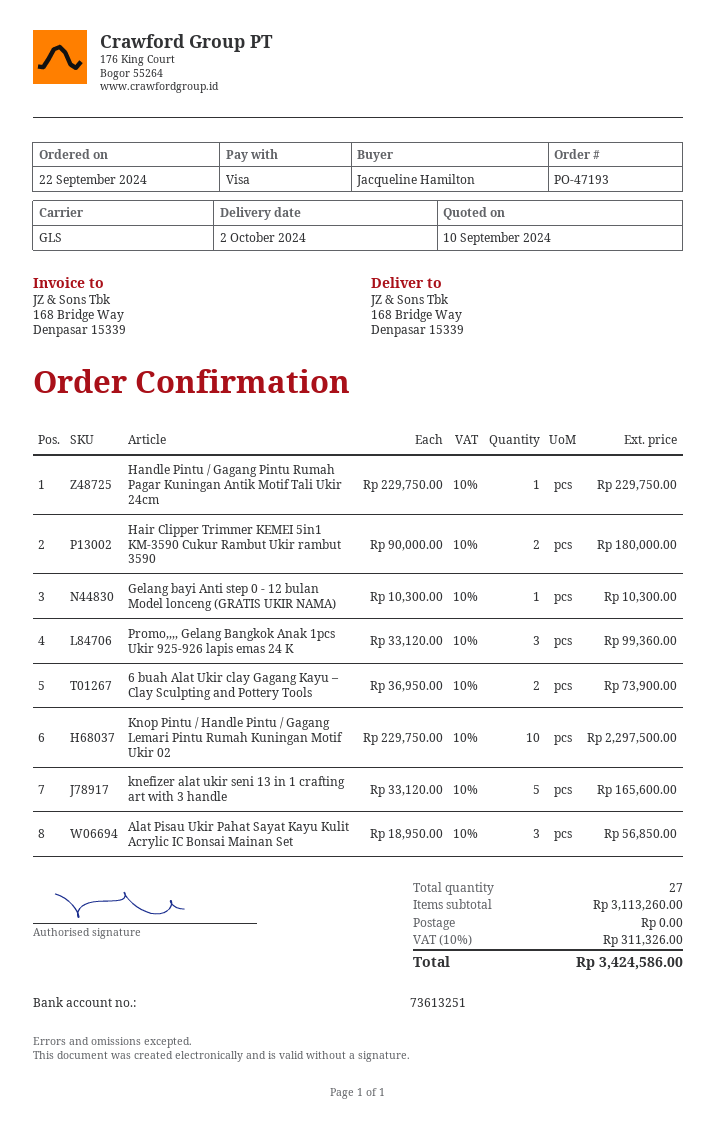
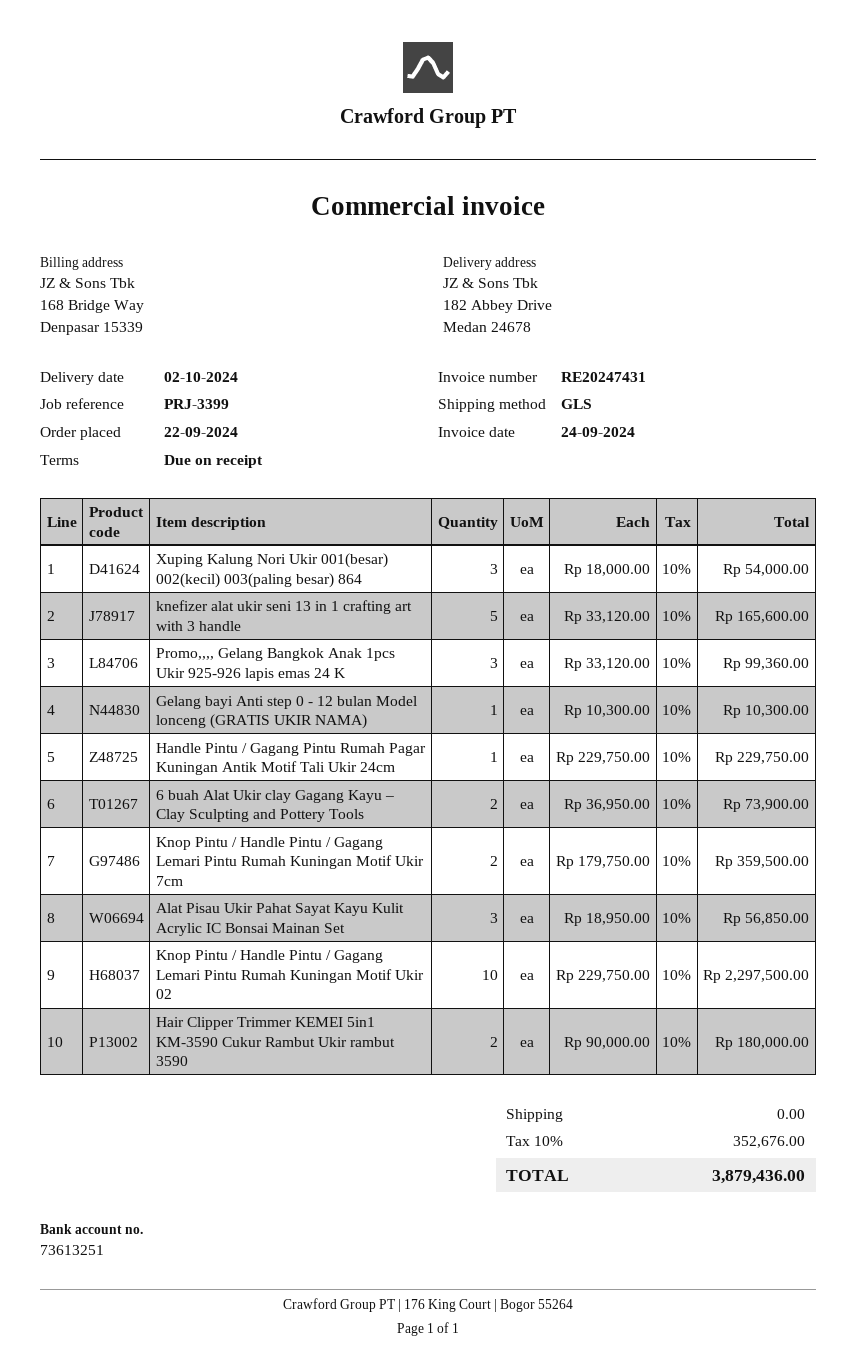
ship to: 168 Bridge Way, Denpasar 15339 -> 182 Abbey Drive, Medan 24678
Xuping Kalung Nori Ukir 001(besar) 002(kecil) 003(paling besar) 864: none -> 3 x 18000.00 = 54000.00
Knop Pintu / Handle Pintu / Gagang Lemari Pintu Rumah Kuningan Motif Ukir 7cm: none -> 2 x 179750.00 = 359500.00
tax: 10% = 311326.00 -> 10% = 352676.00
total: 3424586.00 -> 3879436.00

